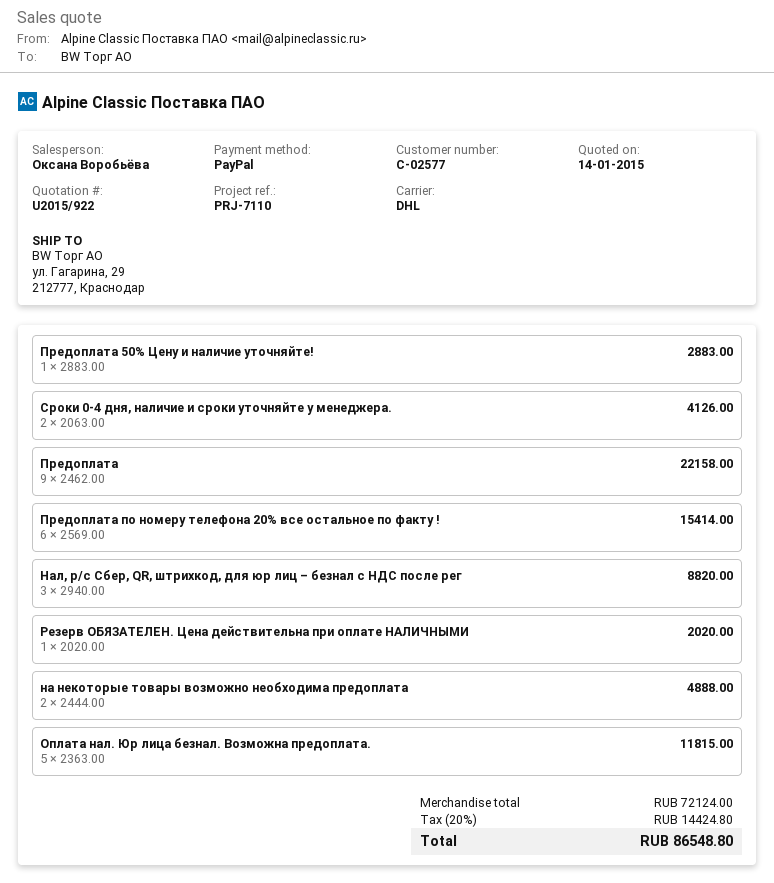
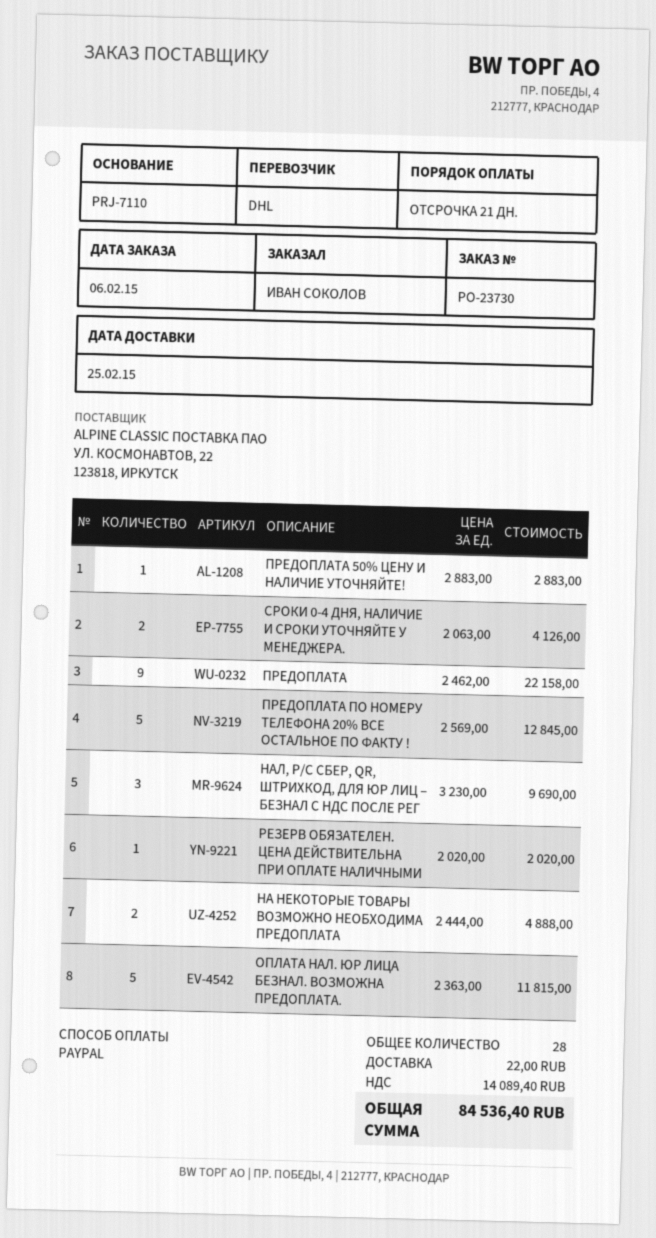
Предоплата по номеру телефона 20% все остальное по факту !: 6 x 2569.00 = 15414.00 -> 5 x 2569.00 = 12845.00
Нал, р/с Сбер, QR, штрихкод, для юр лиц – безнал с НДС после рег: 3 x 2940.00 = 8820.00 -> 3 x 3230.00 = 9690.00
shipping: none -> 22.00
tax: 14424.80 -> 14089.40
total: 86548.80 -> 84536.40

